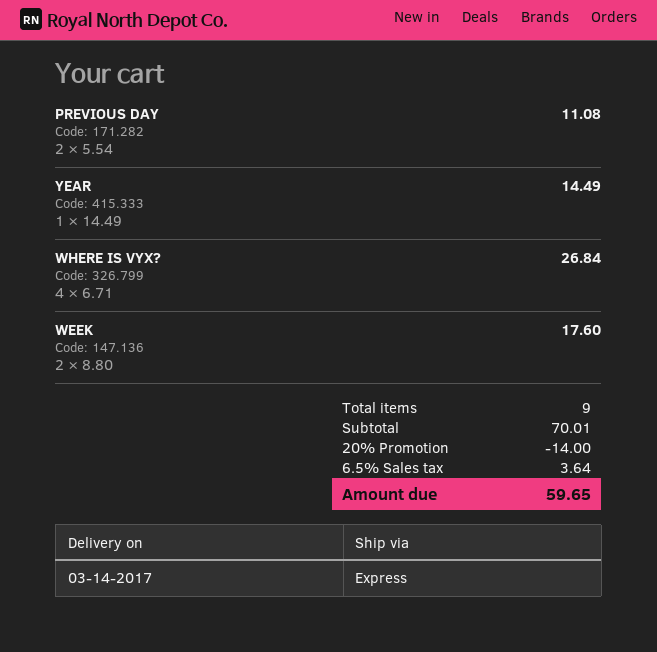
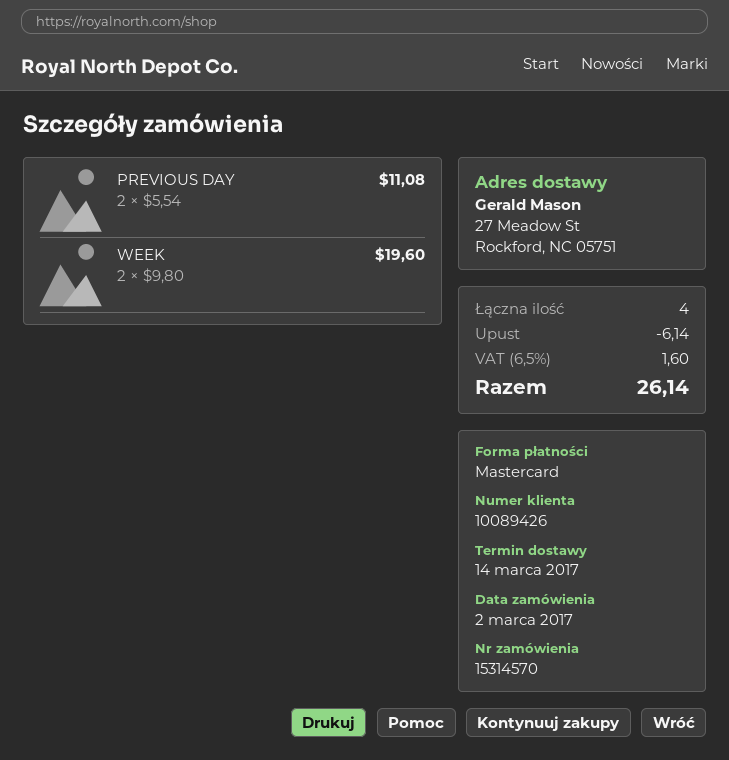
YEAR: 1 x 14.49 = 14.49 -> none
WHERE IS VYX?: 4 x 6.71 = 26.84 -> none
WEEK: 2 x 8.80 = 17.60 -> 2 x 9.80 = 19.60
total quantity: 9 -> 4
discount: 14.00 -> 6.14
tax: 6.5% = 3.64 -> 6.5% = 1.60
total: 59.65 -> 26.14

